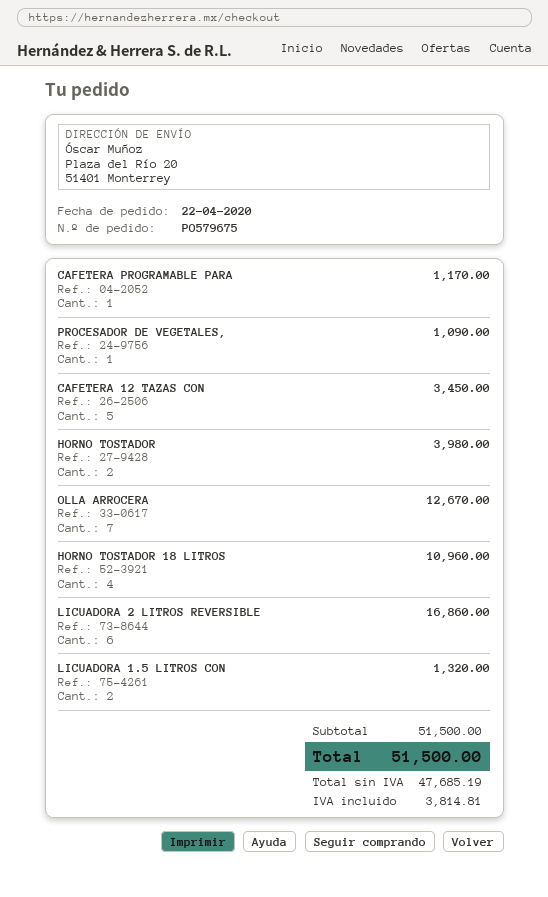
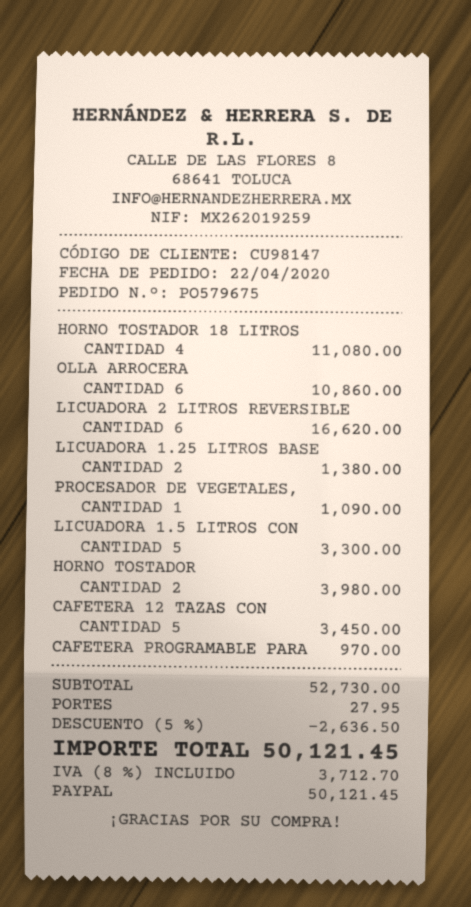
CAFETERA PROGRAMABLE PARA: 1 for 1170.00 -> 1 for 970.00
OLLA ARROCERA: 7 for 12670.00 -> 6 for 10860.00
HORNO TOSTADOR 18 LITROS: 4 for 10960.00 -> 4 for 11080.00
LICUADORA 2 LITROS REVERSIBLE: 6 for 16860.00 -> 6 for 16620.00
LICUADORA 1.5 LITROS CON: 2 for 1320.00 -> 5 for 3300.00
LICUADORA 1.25 LITROS BASE: none -> 2 for 1380.00
subtotal: 51500.00 -> 52730.00
discount: none -> 5% = 2636.50
shipping: none -> 27.95
tax: 3814.81 -> 3712.70
total: 51500.00 -> 50121.45

